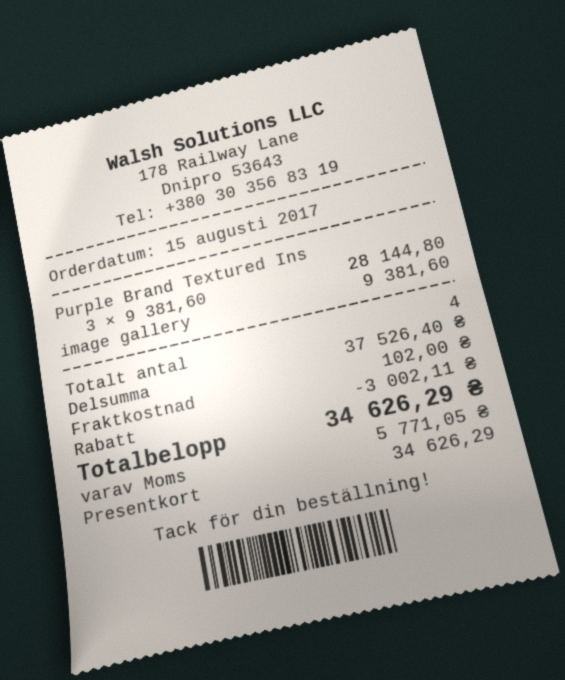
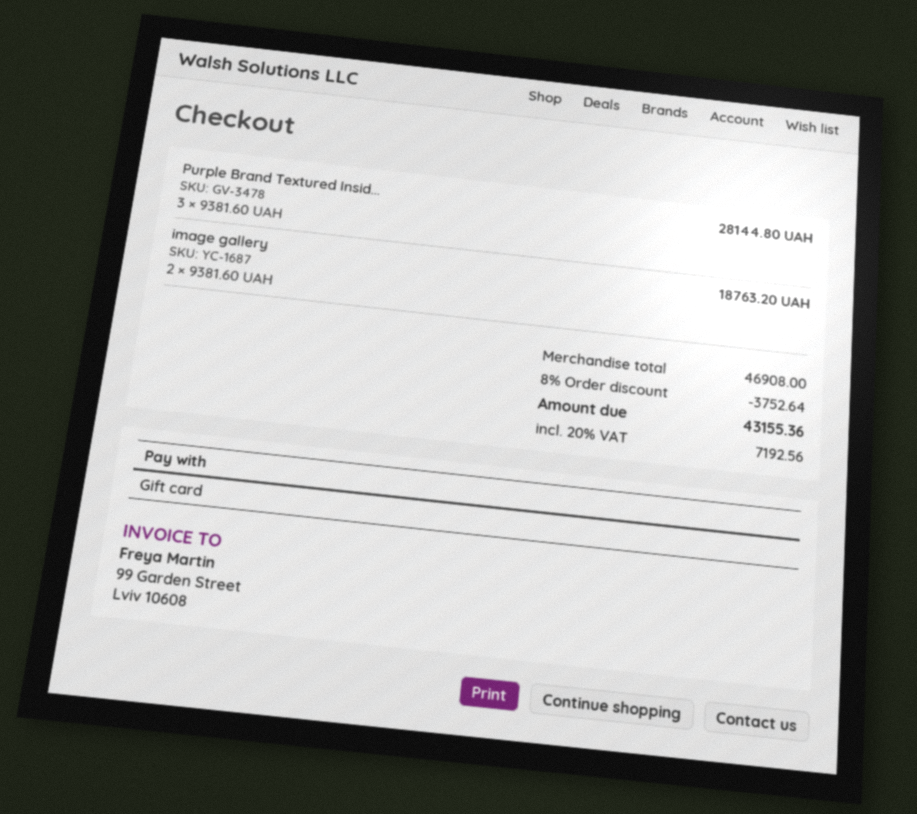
image gallery: 1 x 9381.60 = 9381.60 -> 2 x 9381.60 = 18763.20
subtotal: 37526.40 -> 46908.00
discount: 3002.11 -> 3752.64
shipping: 102.00 -> none
tax: 5771.05 -> 7192.56
total: 34626.29 -> 43155.36

